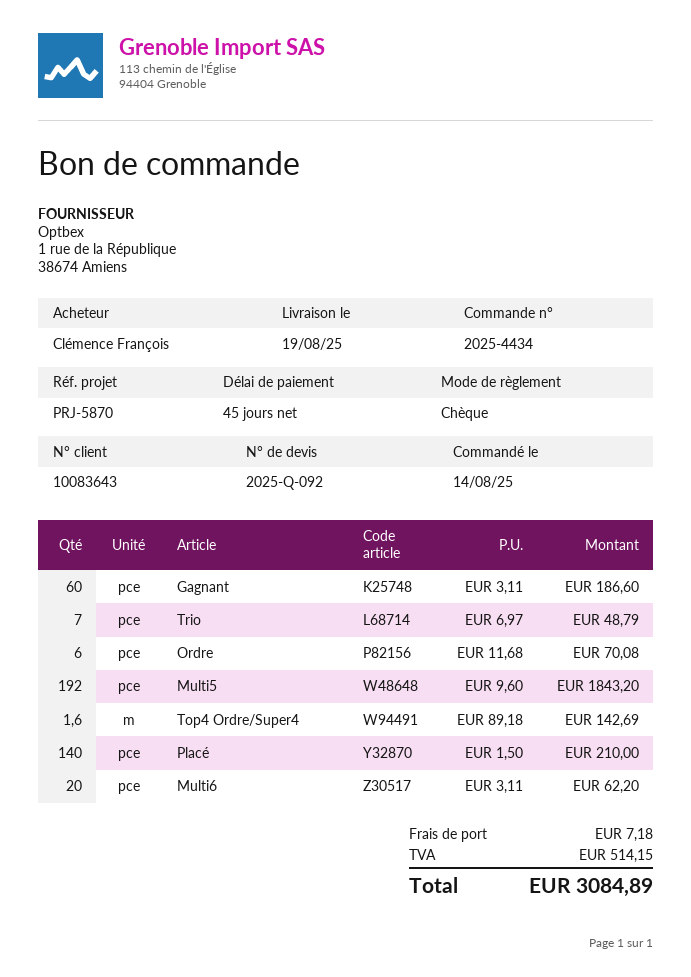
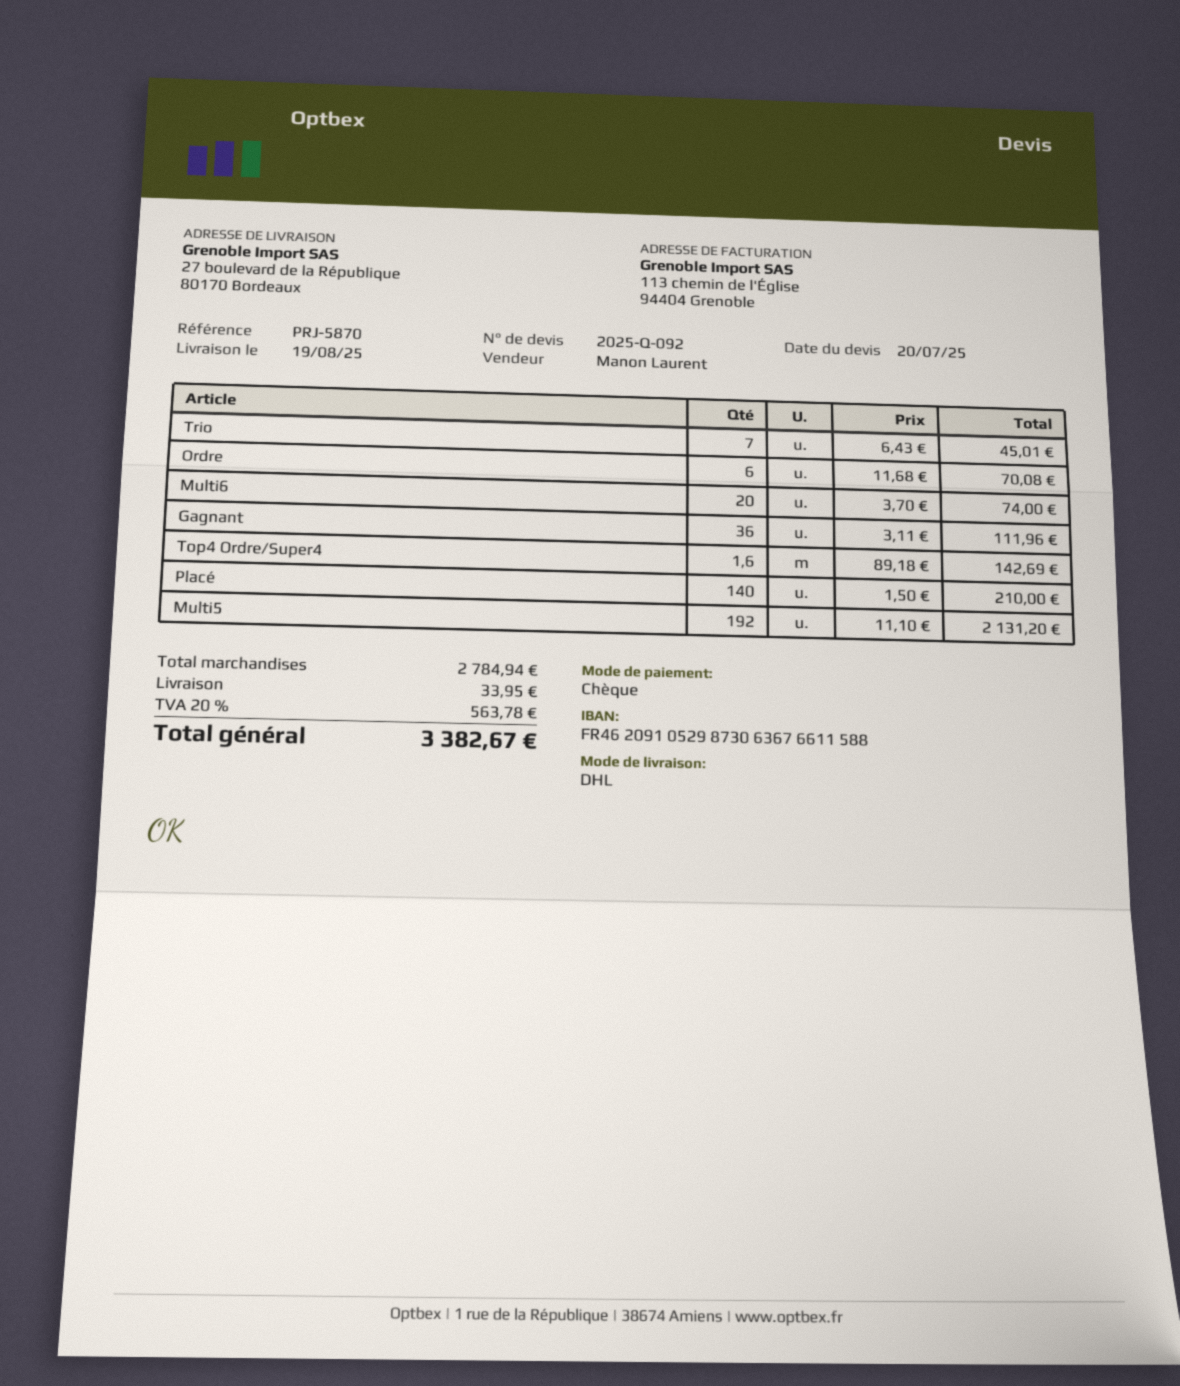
Gagnant: 60 x 3.11 = 186.60 -> 36 x 3.11 = 111.96
Trio: 7 x 6.97 = 48.79 -> 7 x 6.43 = 45.01
Multi5: 192 x 9.60 = 1843.20 -> 192 x 11.10 = 2131.20
Multi6: 20 x 3.11 = 62.20 -> 20 x 3.70 = 74.00
shipping: 7.18 -> 33.95
tax: 514.15 -> 563.78
total: 3084.89 -> 3382.67

